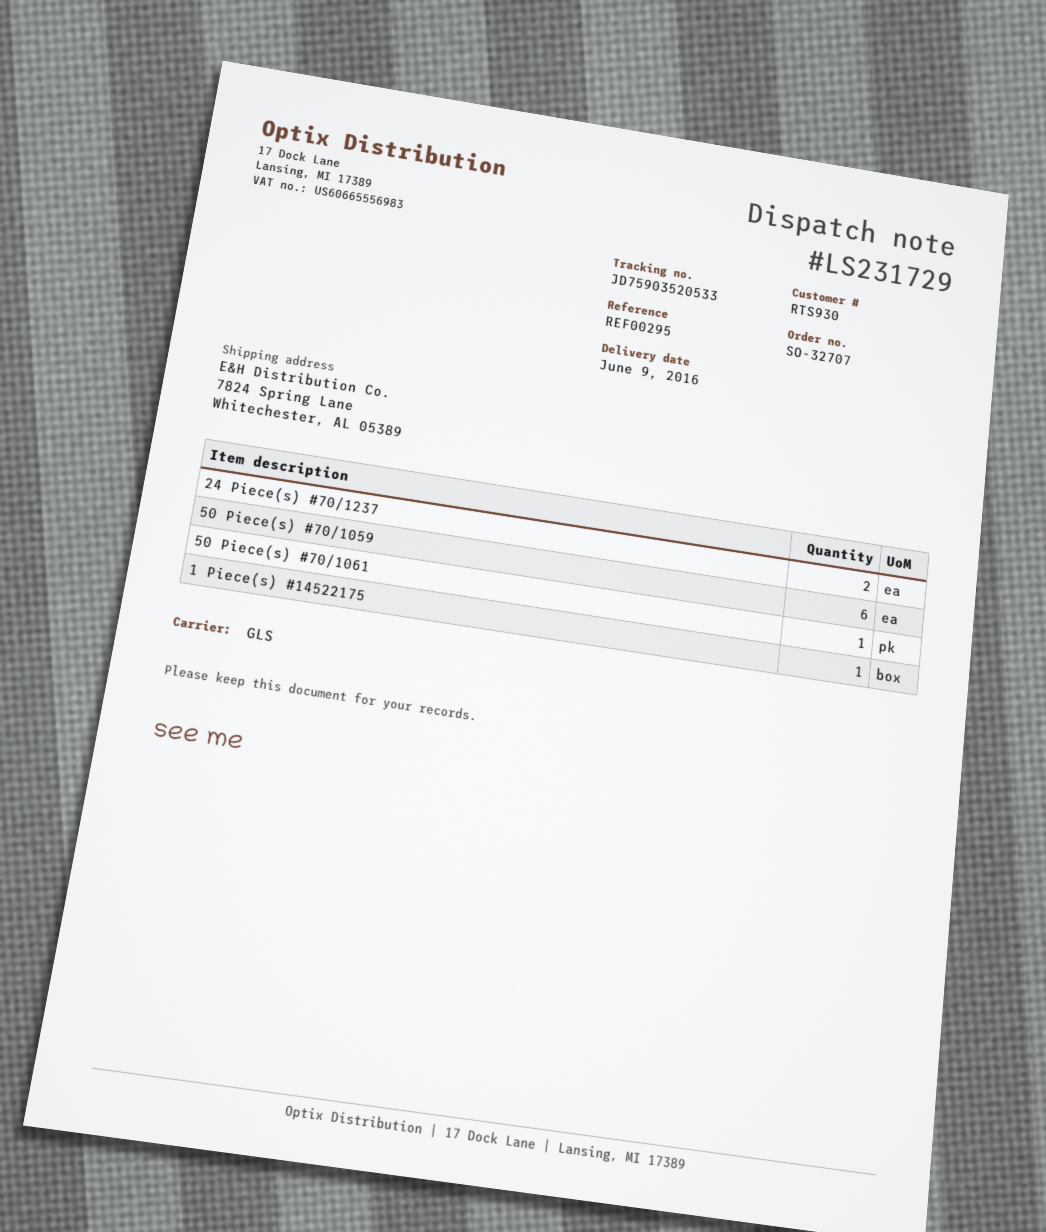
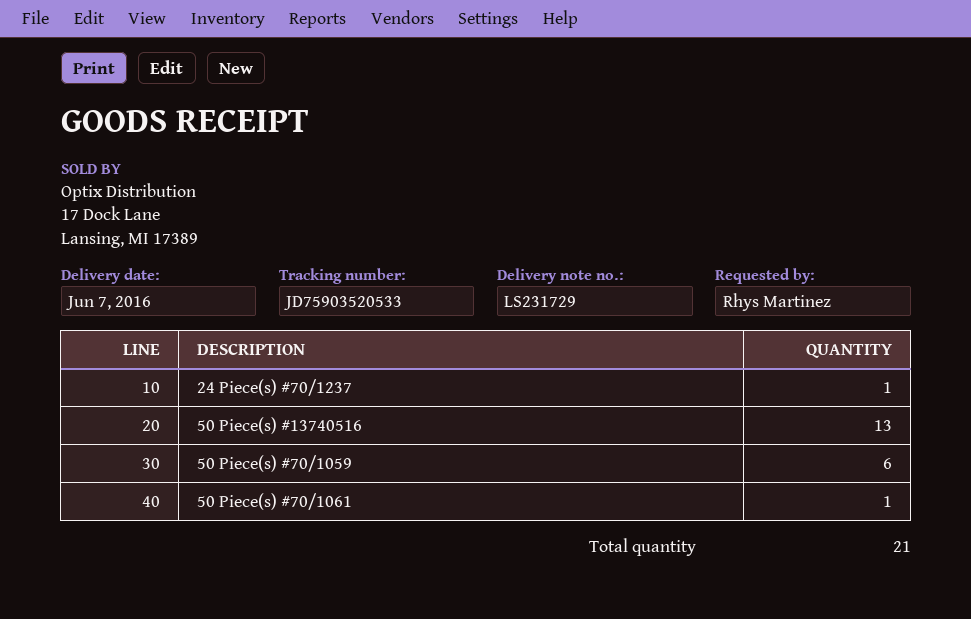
delivery date: 2016-06-09 -> 2016-06-07
24 Piece(s) #70/1237: 2 -> 1
1 Piece(s) #14522175: 1 -> none
50 Piece(s) #13740516: none -> 13

